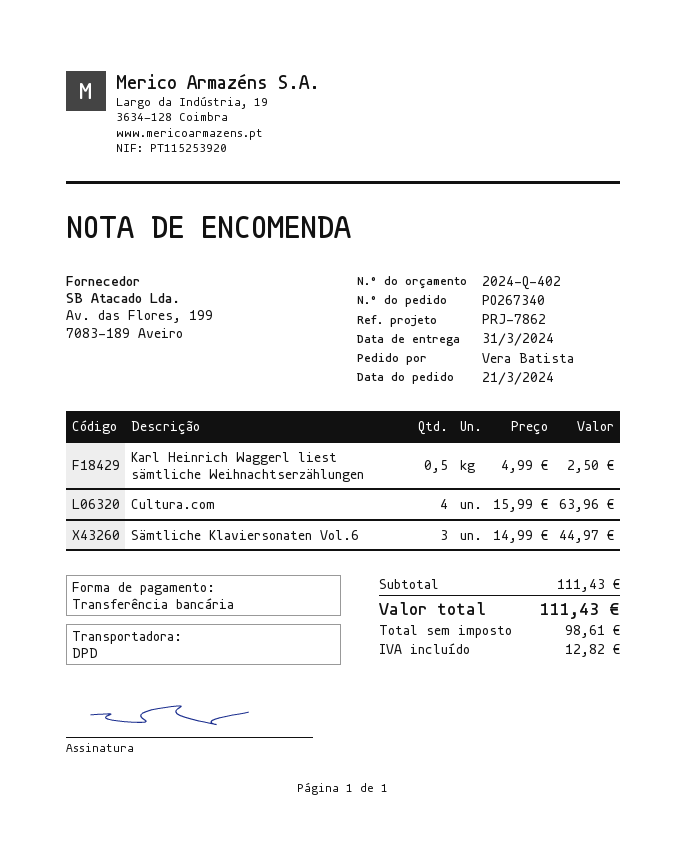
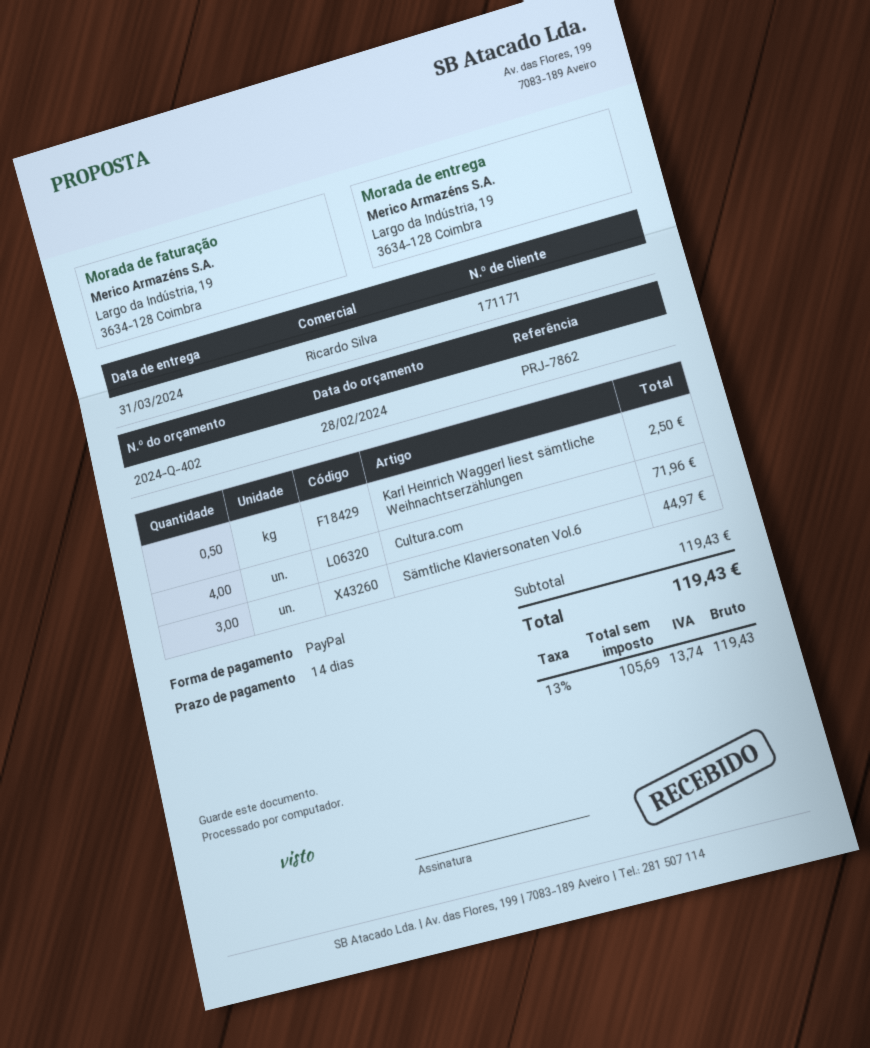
payment method: bank transfer -> PayPal
Cultura.com: 4 for 63.96 -> 4 for 71.96
subtotal: 111.43 -> 119.43
net: 98.61 -> 105.69
tax: 12.82 -> 13.74
total: 111.43 -> 119.43

